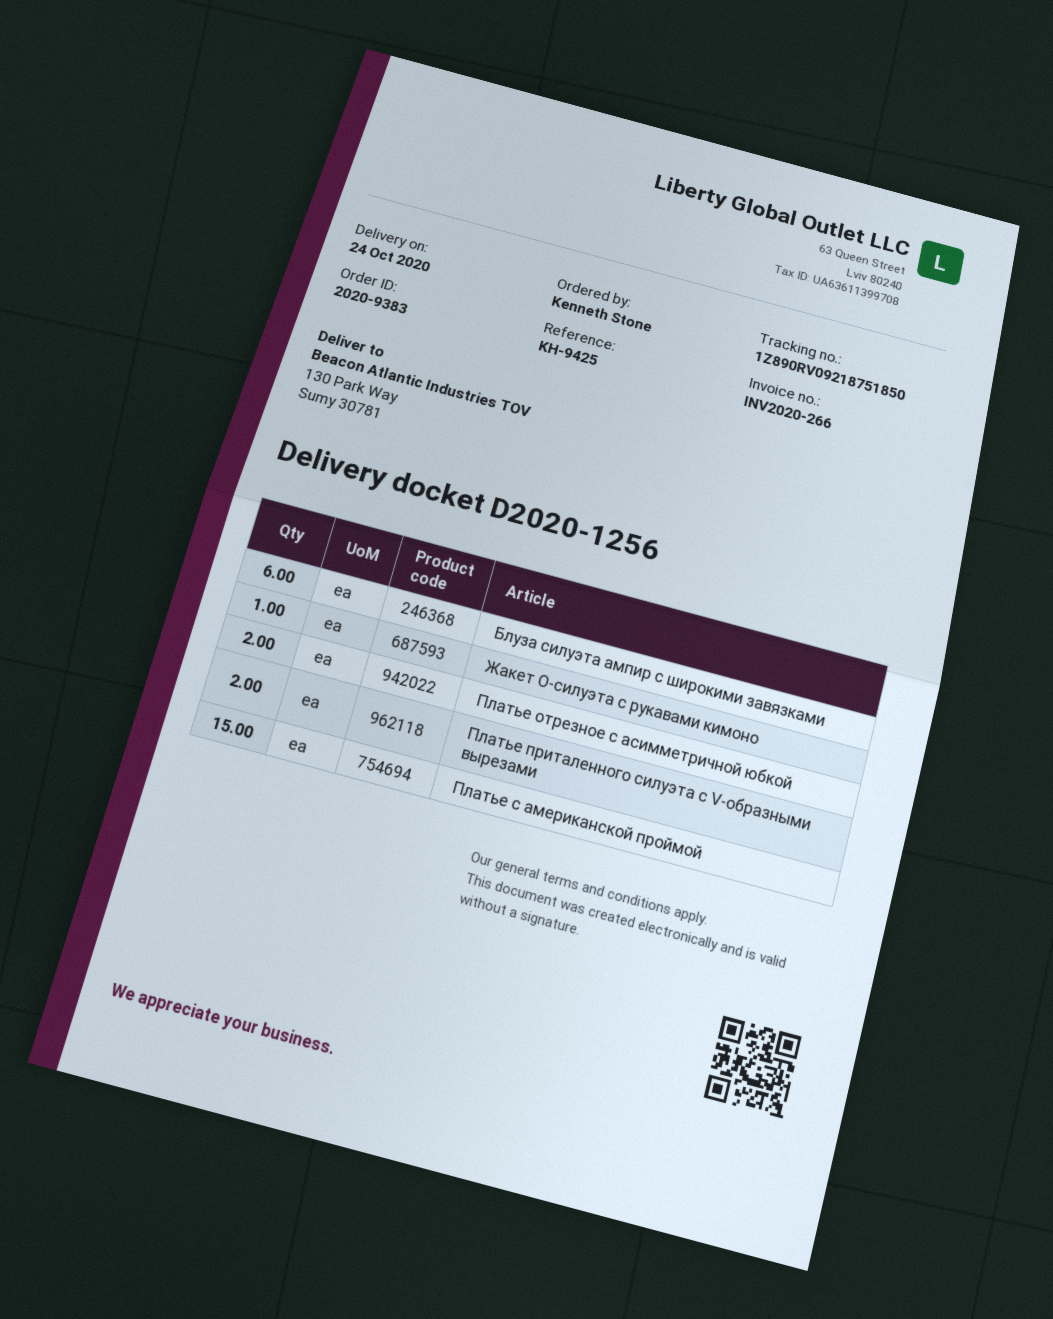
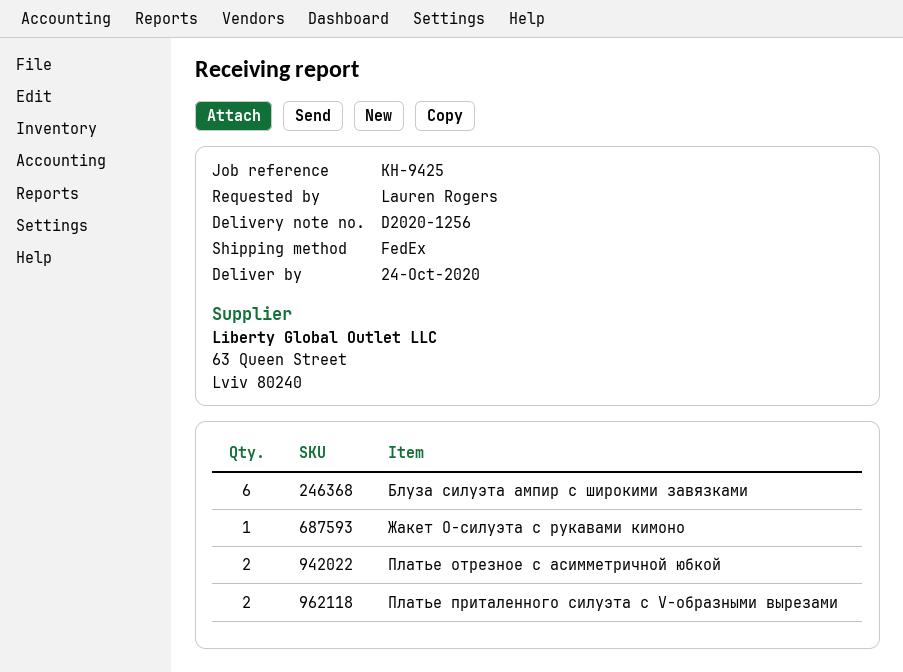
ordered by: Kenneth Stone -> Lauren Rogers
Платье с американской проймой: 15 -> none

